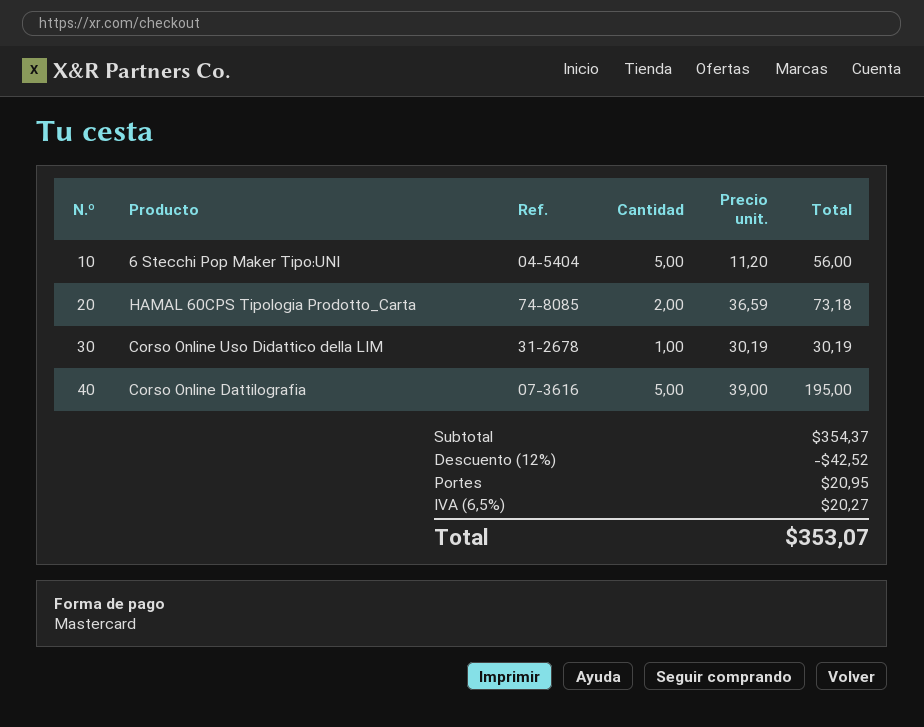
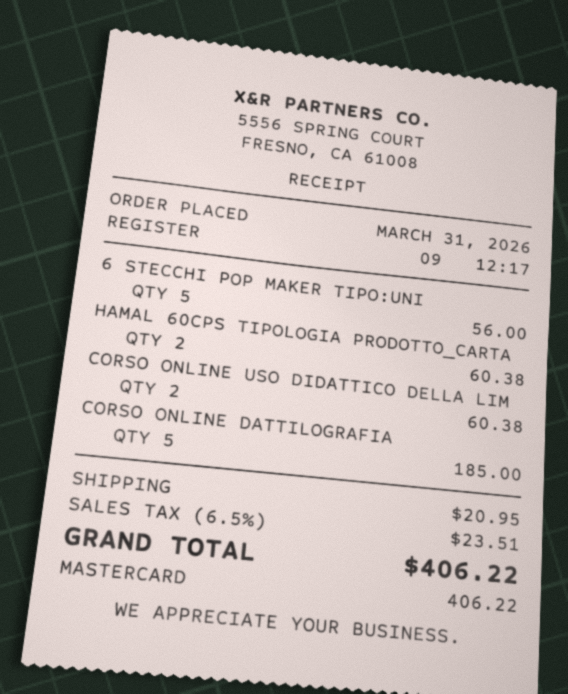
HAMAL 60CPS Tipologia Prodotto_Carta: 2 for 73.18 -> 2 for 60.38
Corso Online Uso Didattico della LIM: 1 for 30.19 -> 2 for 60.38
Corso Online Dattilografia: 5 for 195.00 -> 5 for 185.00
discount: 12% = 42.52 -> none
tax: 6.5% = 20.27 -> 6.5% = 23.51
total: 353.07 -> 406.22

